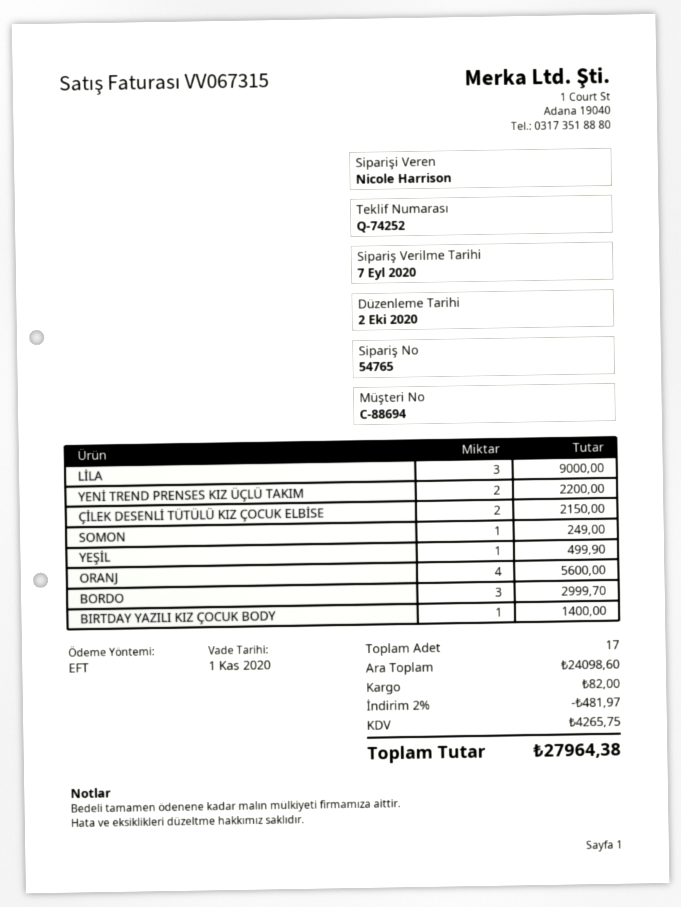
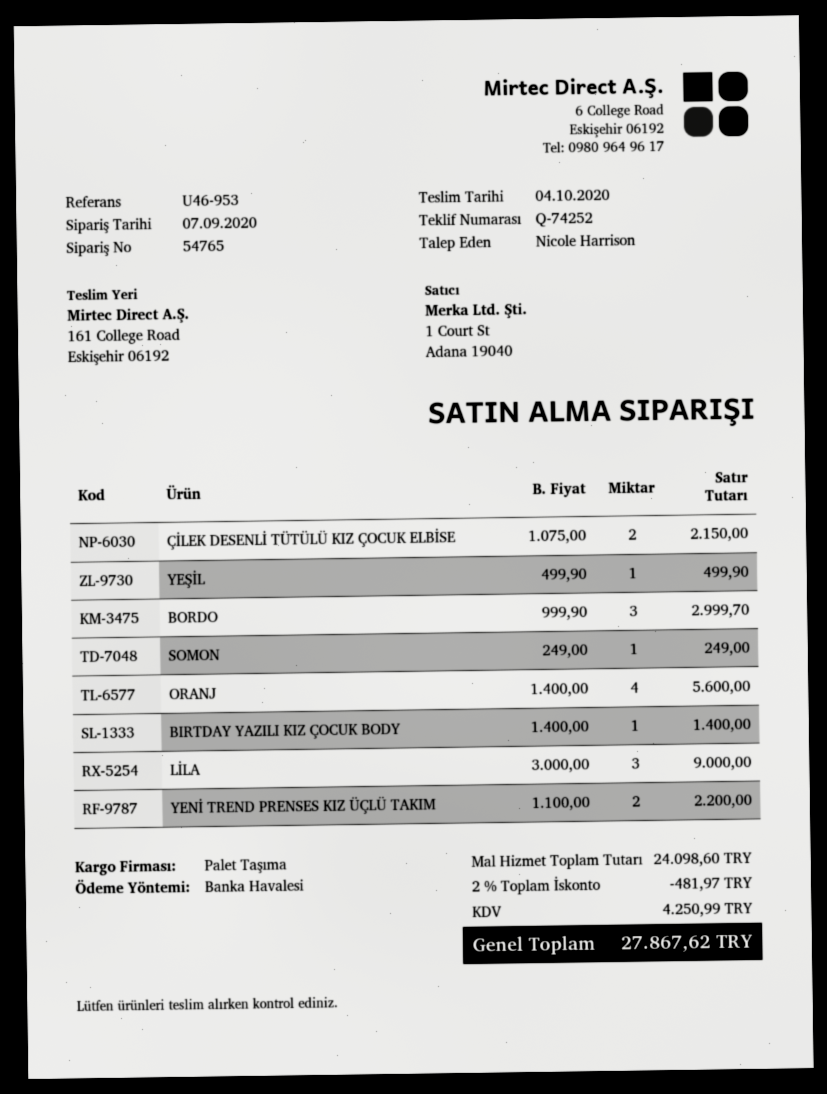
shipping: 82.00 -> none
tax: 4265.75 -> 4250.99
total: 27964.38 -> 27867.62

